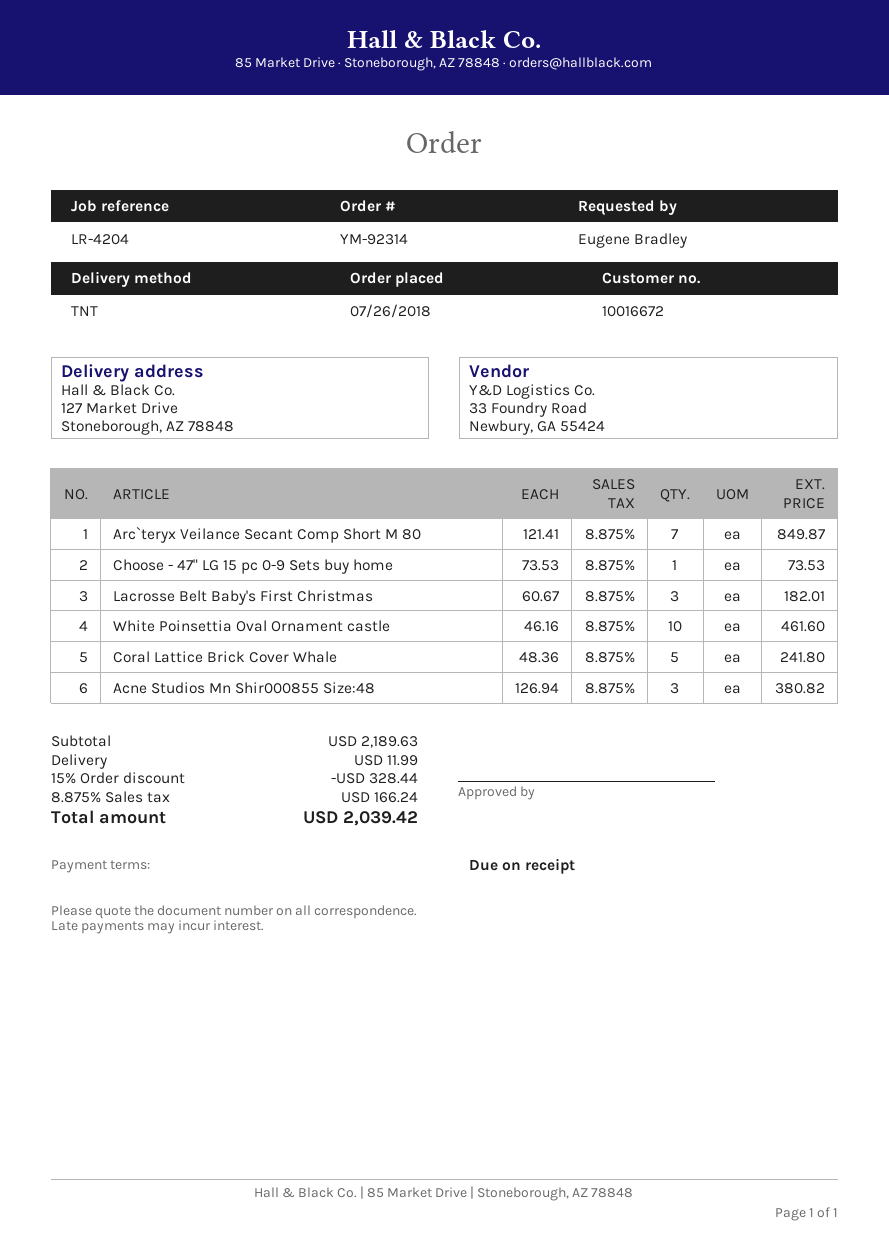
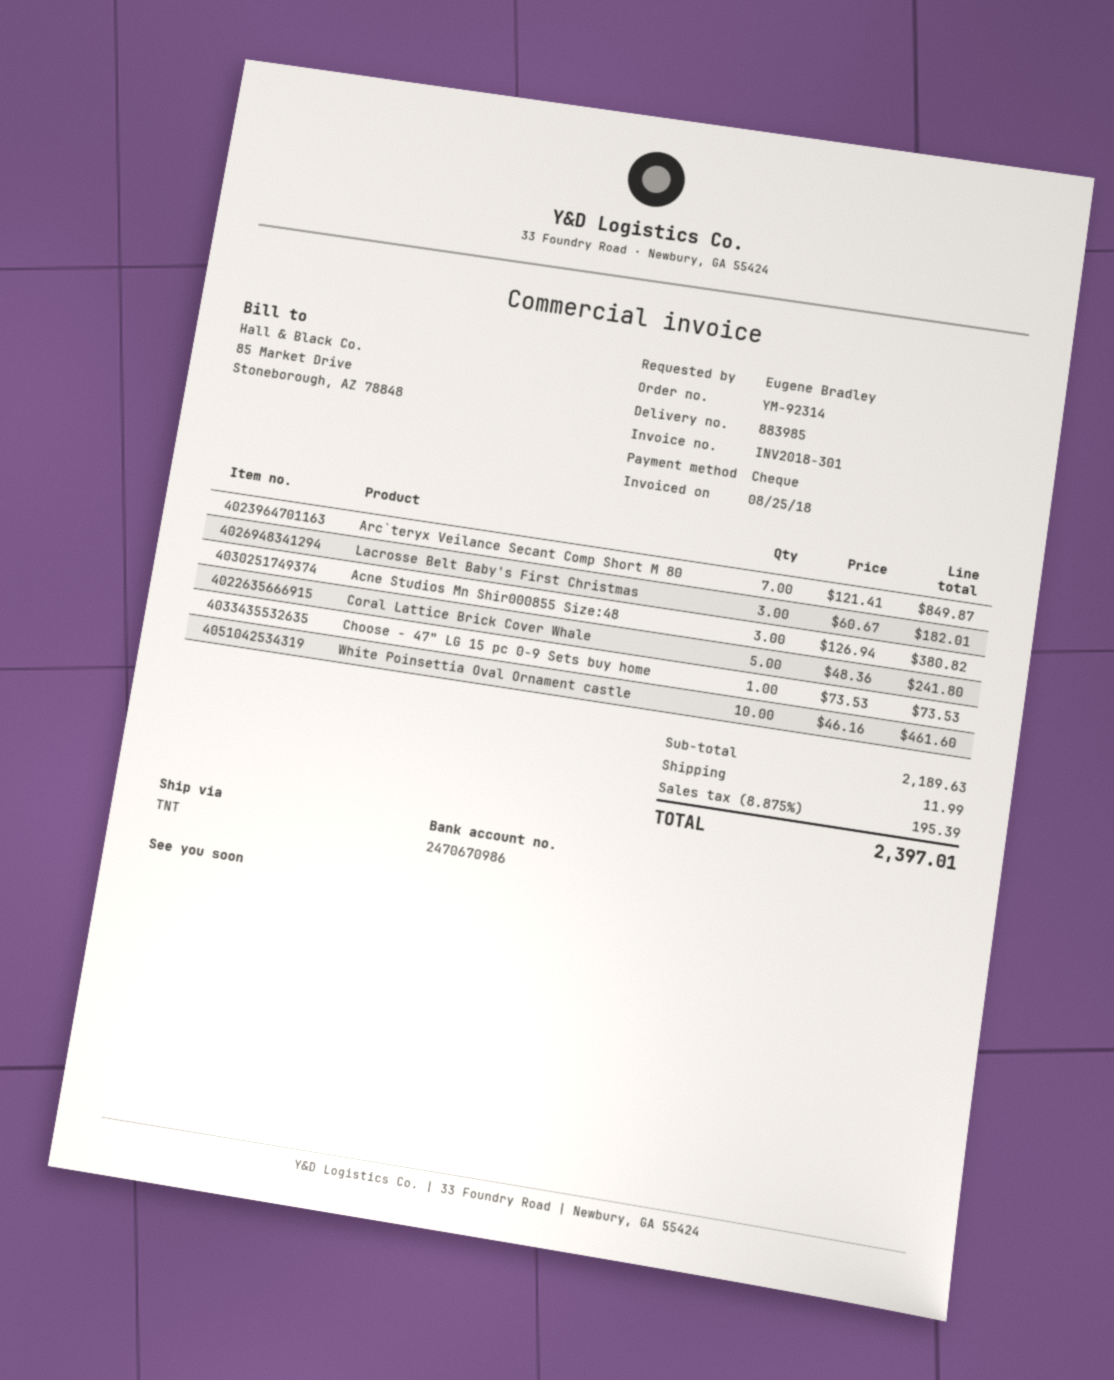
discount: 15% = 328.44 -> none
tax: 8.875% = 166.24 -> 8.875% = 195.39
total: 2039.42 -> 2397.01

